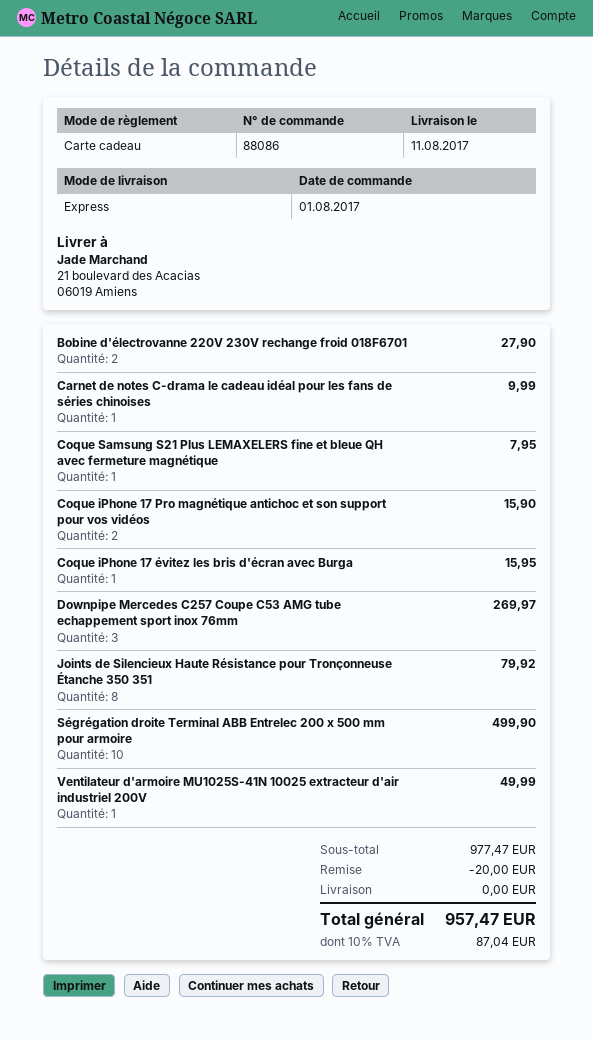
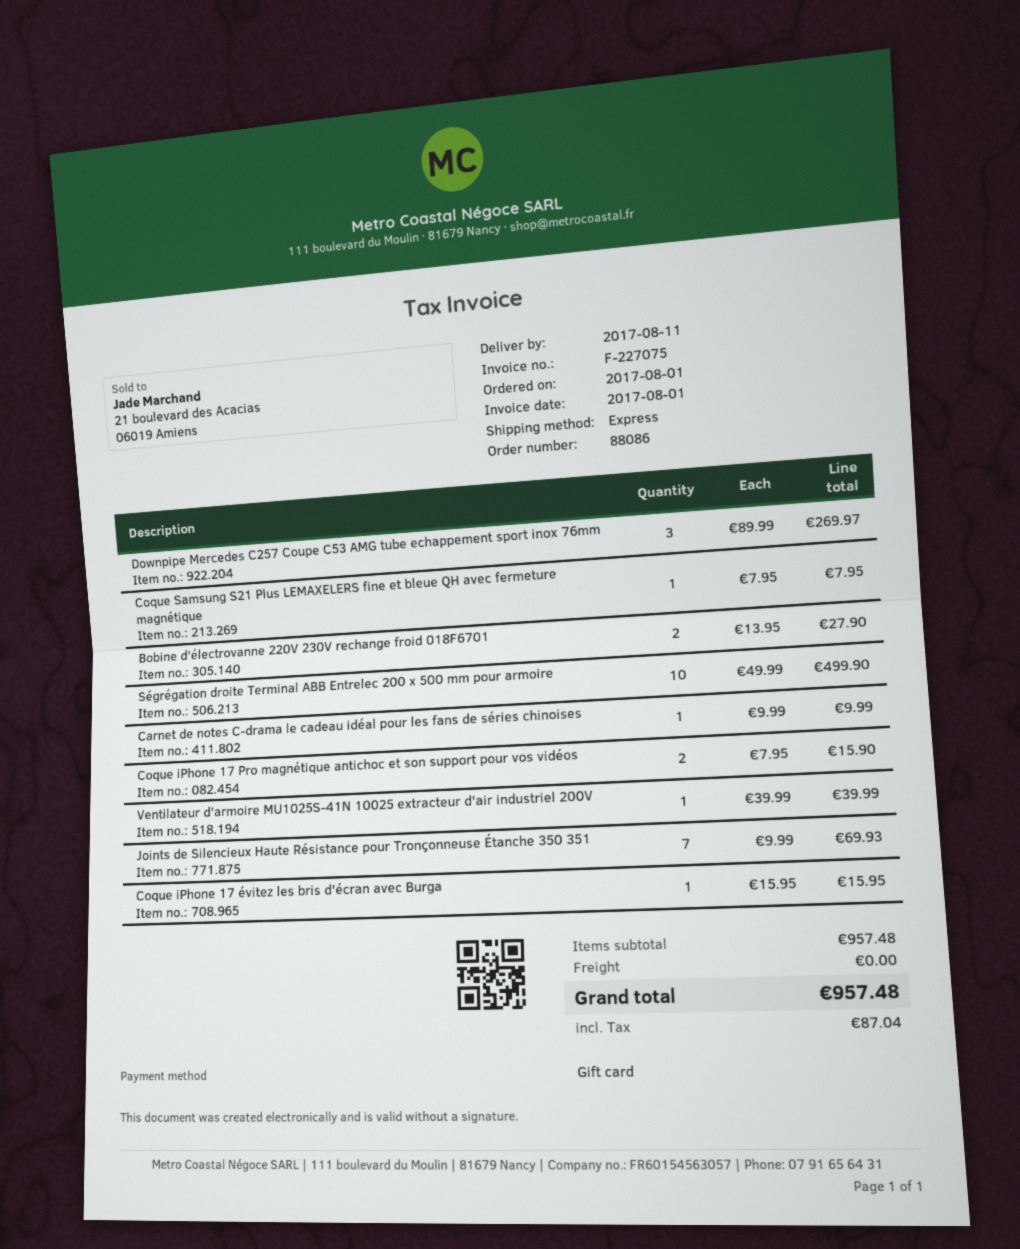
Joints de Silencieux Haute Résistance pour Tronçonneuse Étanche 350 351: 8 for 79.92 -> 7 for 69.93
Ventilateur d'armoire MU1025S-41N 10025 extracteur d'air industriel 200V: 1 for 49.99 -> 1 for 39.99
subtotal: 977.47 -> 957.48
discount: 20.00 -> none
total: 957.47 -> 957.48

